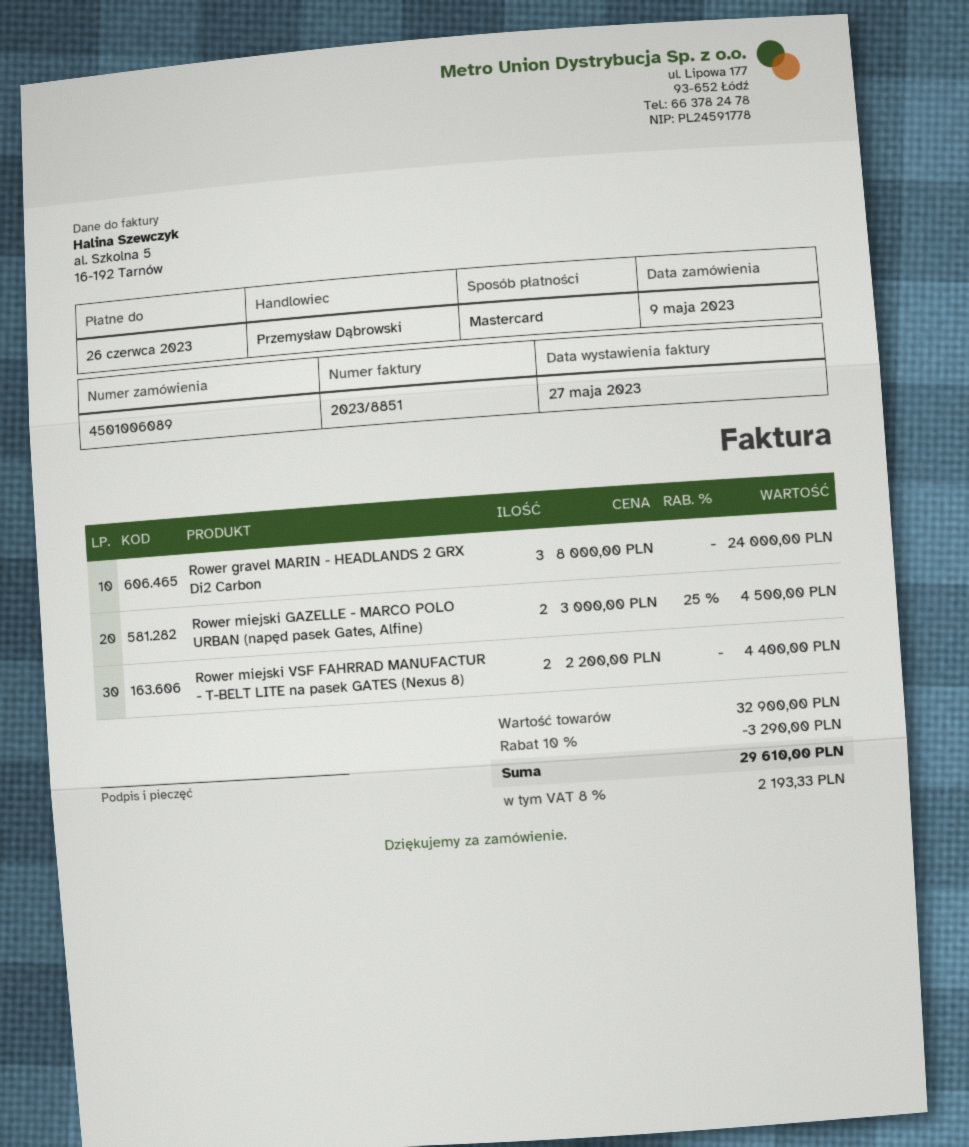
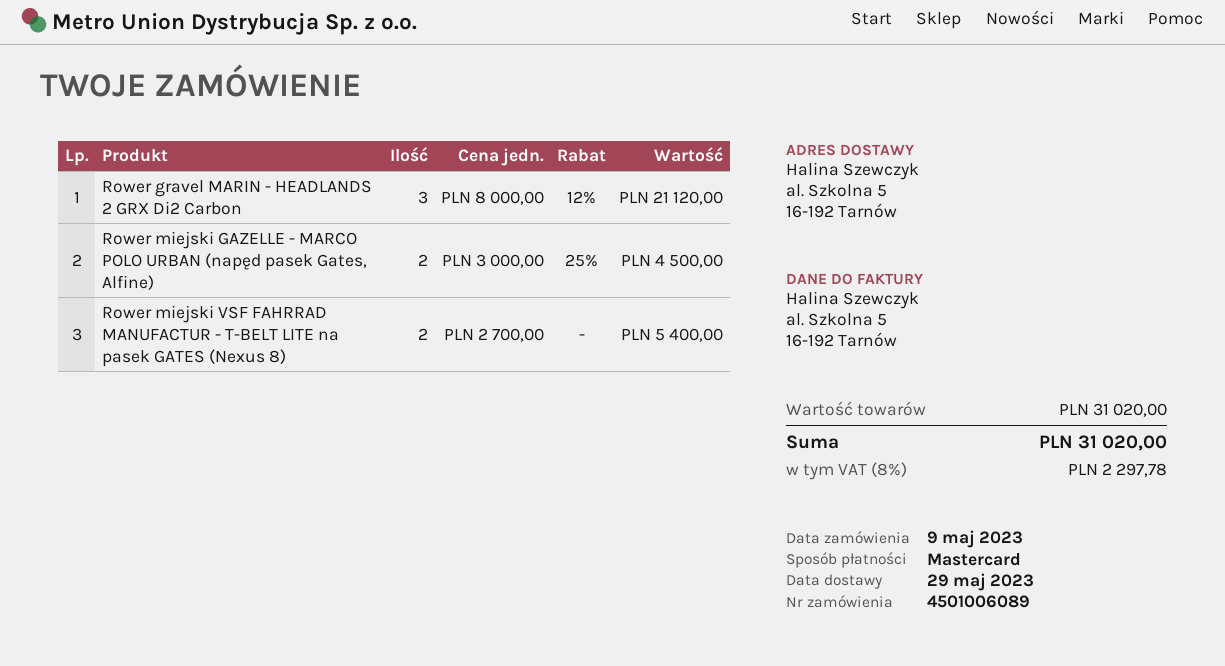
Rower gravel MARIN - HEADLANDS 2 GRX Di2 Carbon: 3 x 8000.00 = 24000.00 -> 3 x 8000.00 - 12% = 21120.00
Rower miejski VSF FAHRRAD MANUFACTUR - T-BELT LITE na pasek GATES (Nexus 8): 2 x 2200.00 = 4400.00 -> 2 x 2700.00 = 5400.00
subtotal: 32900.00 -> 31020.00
discount: 10% = 3290.00 -> none
tax: 8% = 2193.33 -> 8% = 2297.78
total: 29610.00 -> 31020.00

